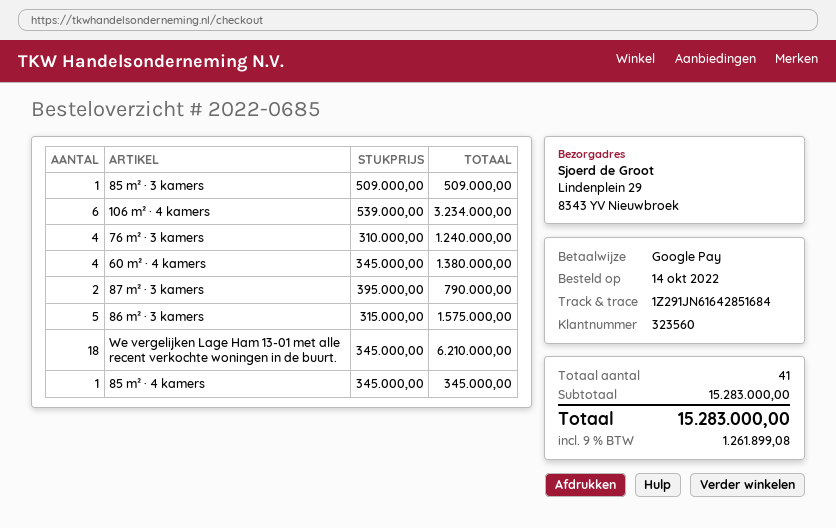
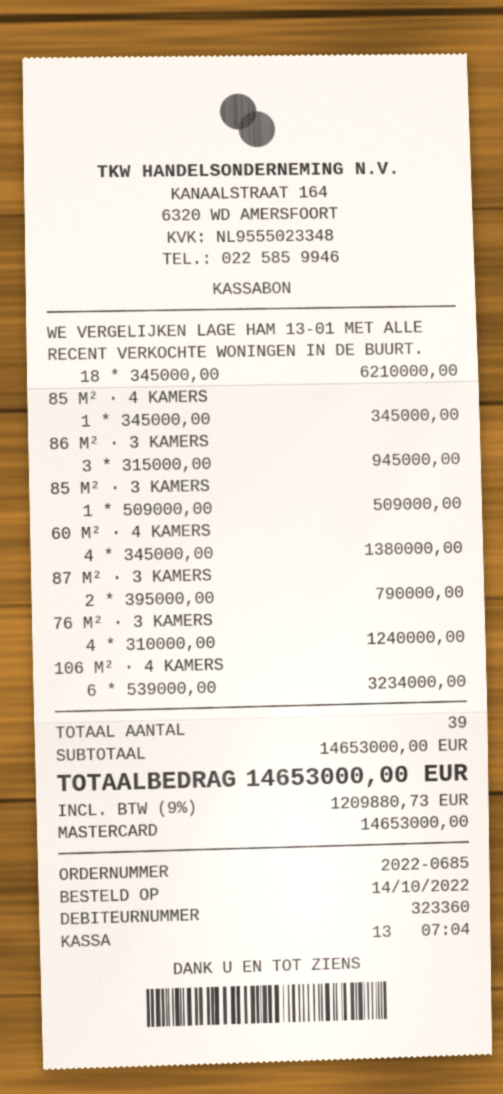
customer number: 323560 -> 323360
payment method: Google Pay -> Mastercard
86 m² · 3 kamers: 5 x 315000.00 = 1575000.00 -> 3 x 315000.00 = 945000.00
total quantity: 41 -> 39
subtotal: 15283000.00 -> 14653000.00
tax: 9% = 1261899.08 -> 9% = 1209880.73
total: 15283000.00 -> 14653000.00

